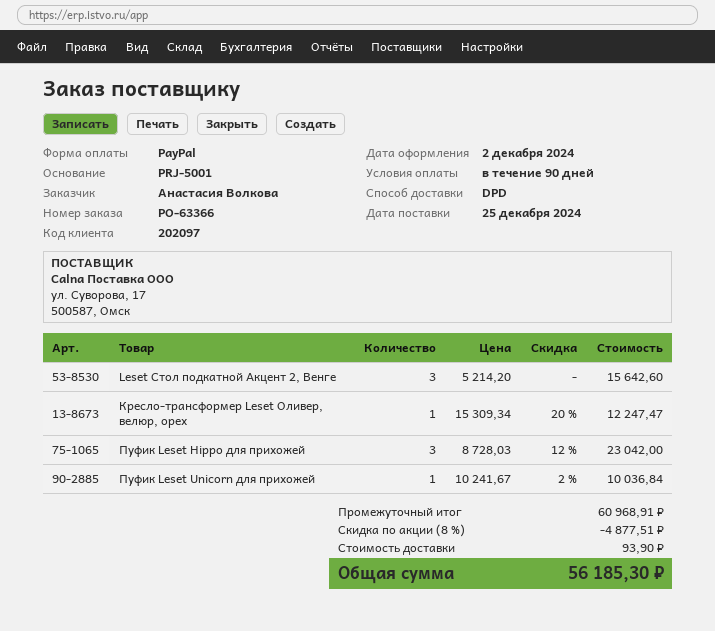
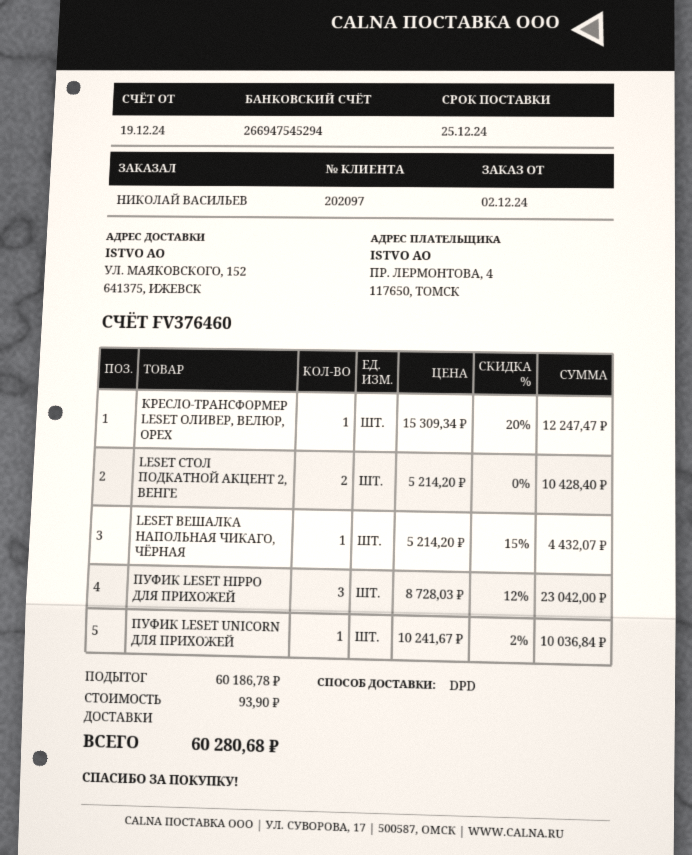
ordered by: Анастасия Волкова -> НИКОЛАЙ ВАСИЛЬЕВ
Leset Стол подкатной Акцент 2, Венге: 3 x 5214.20 = 15642.60 -> 2 x 5214.20 = 10428.40
LESET ВЕШАЛКА НАПОЛЬНАЯ ЧИКАГО, ЧЁРНАЯ: none -> 1 x 5214.20 - 15% = 4432.07
subtotal: 60968.91 -> 60186.78
discount: 8% = 4877.51 -> none
total: 56185.30 -> 60280.68

